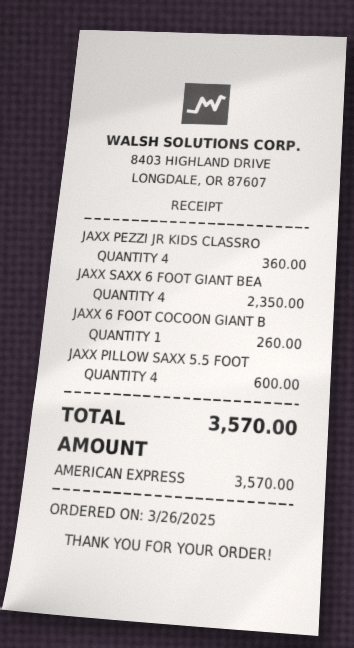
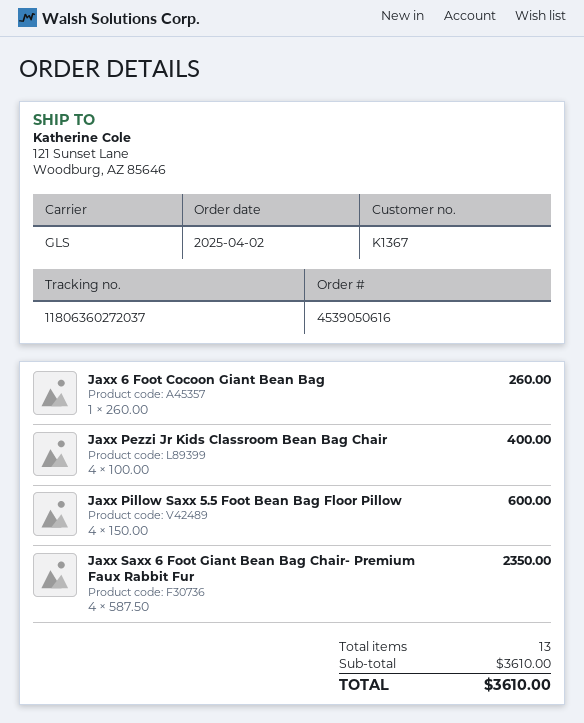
order date: 2025-03-26 -> 2025-04-02
JAXX PEZZI JR KIDS CLASSRO: 4 for 360.00 -> 4 for 400.00
total: 3570.00 -> 3610.00

